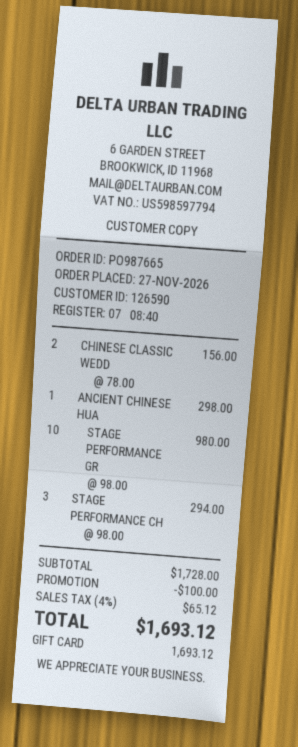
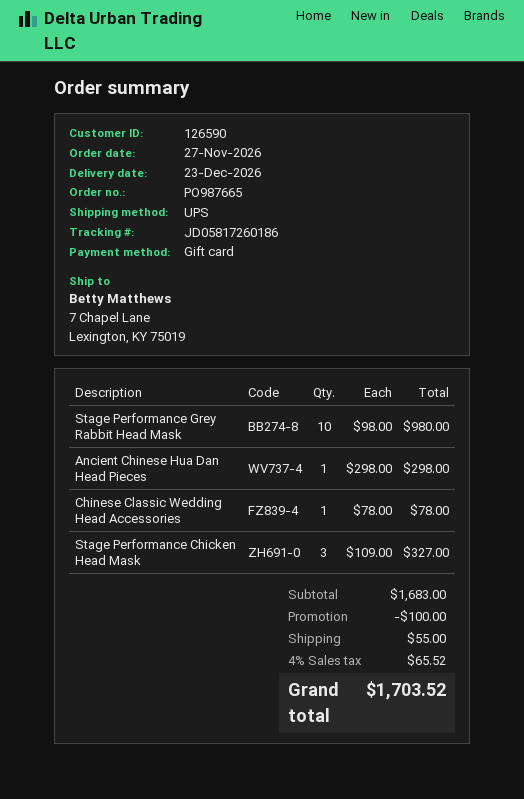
CHINESE CLASSIC WEDD: 2 x 78.00 = 156.00 -> 1 x 78.00 = 78.00
STAGE PERFORMANCE CH: 3 x 98.00 = 294.00 -> 3 x 109.00 = 327.00
subtotal: 1728.00 -> 1683.00
shipping: none -> 55.00
tax: 4% = 65.12 -> 4% = 65.52
total: 1693.12 -> 1703.52

